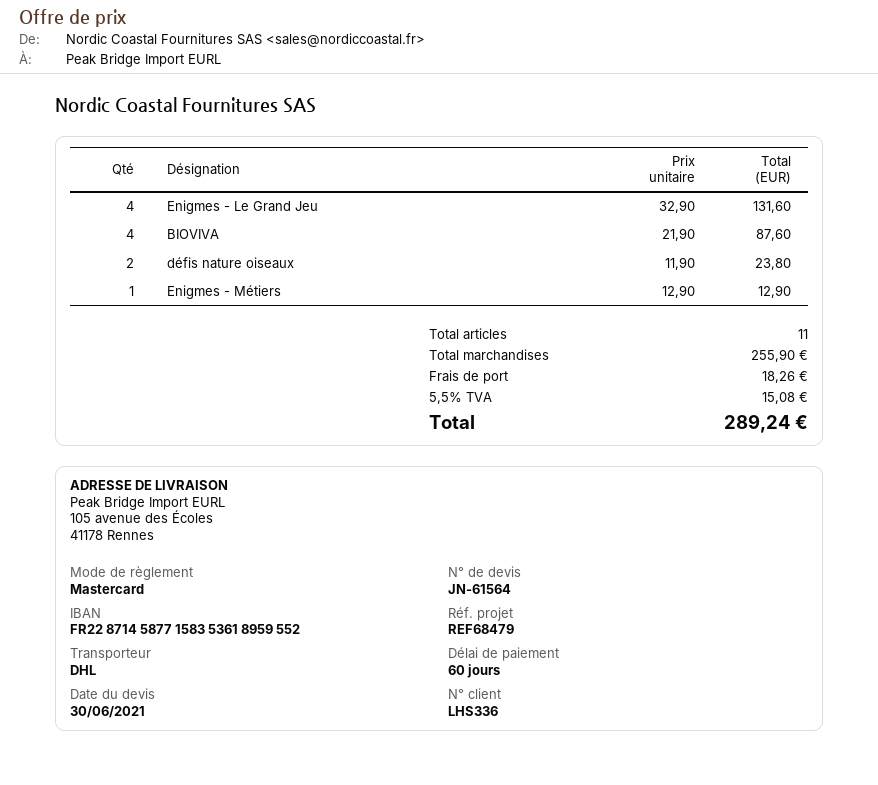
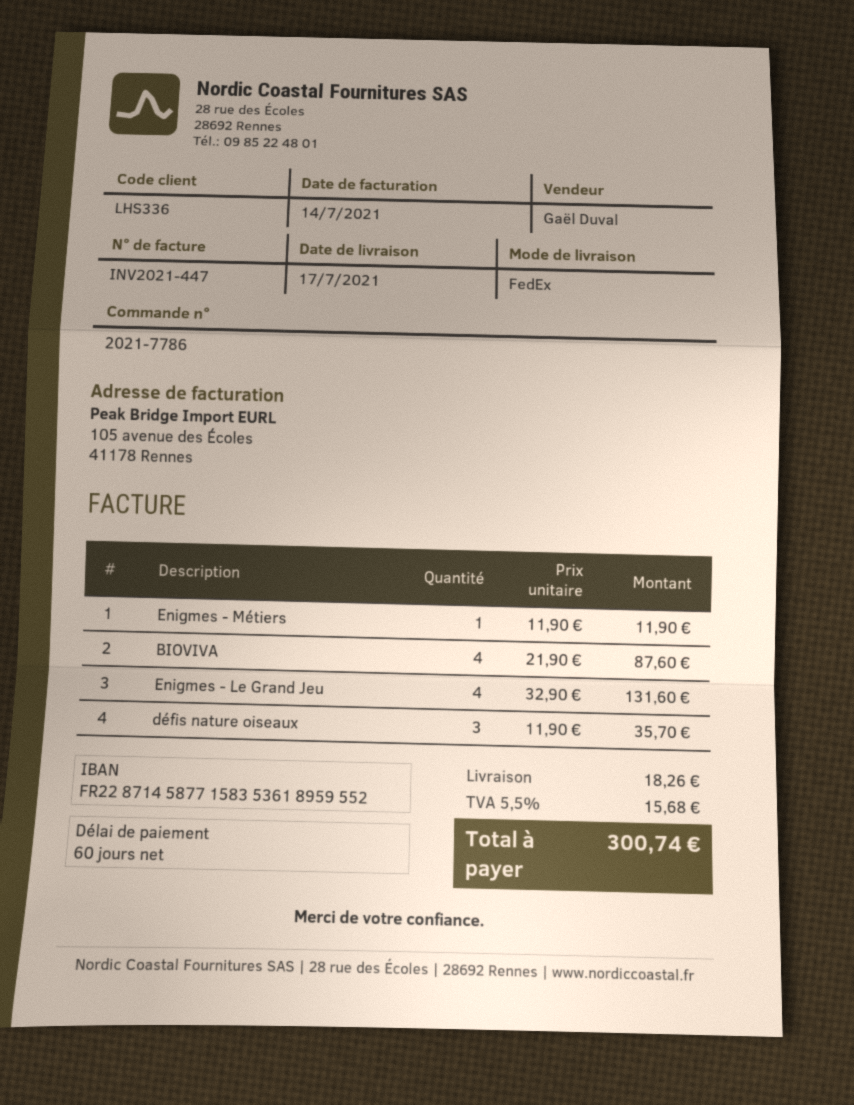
shipping method: DHL -> FedEx
défis nature oiseaux: 2 x 11.90 = 23.80 -> 3 x 11.90 = 35.70
Enigmes - Métiers: 1 x 12.90 = 12.90 -> 1 x 11.90 = 11.90
tax: 5.5% = 15.08 -> 5.5% = 15.68
total: 289.24 -> 300.74

